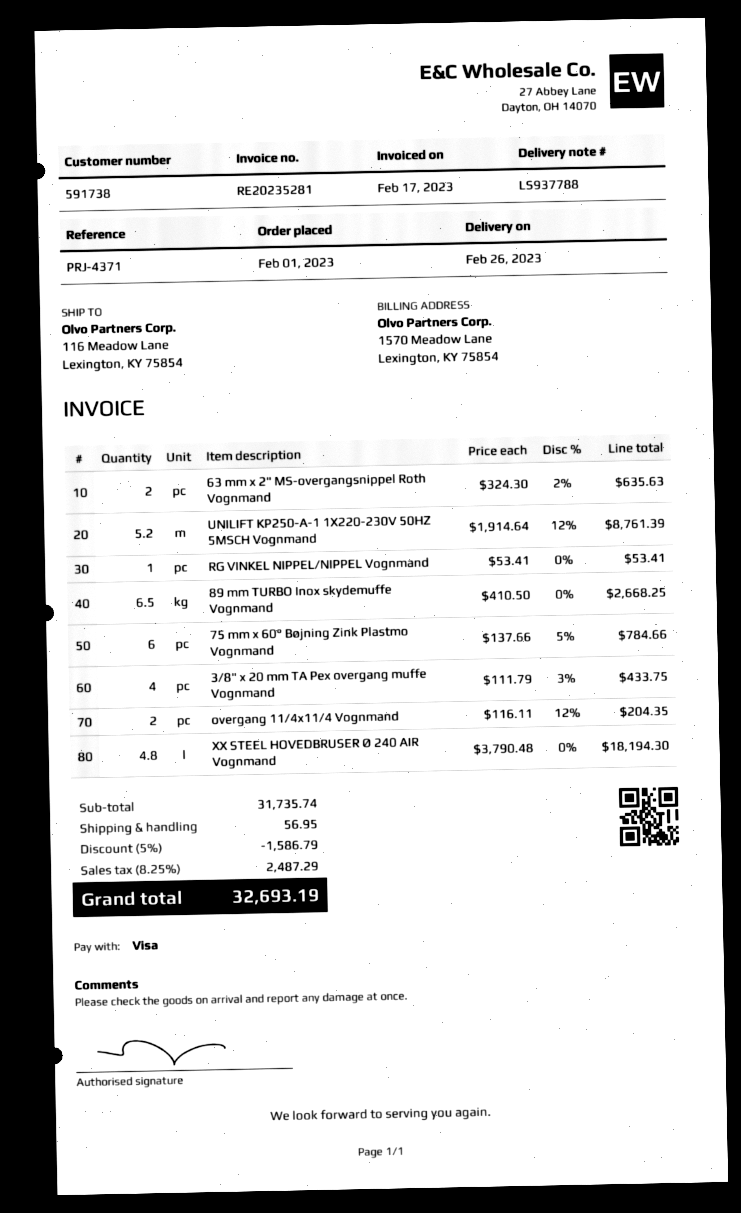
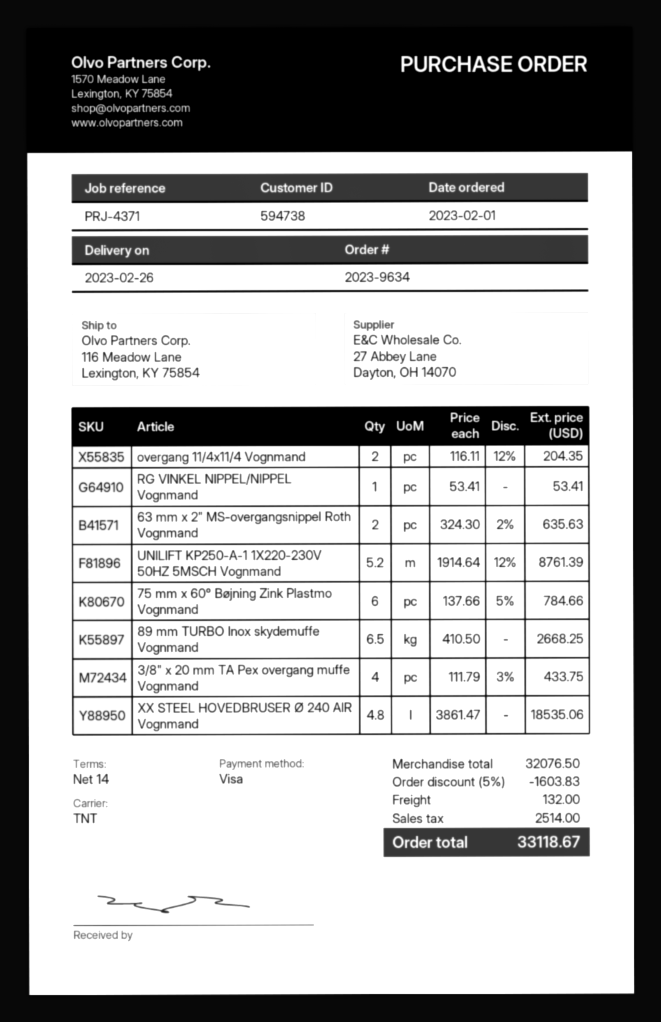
customer number: 591738 -> 594738
XX STEEL HOVEDBRUSER Ø 240 AIR Vognmand: 4.8 x 3790.48 = 18194.30 -> 4.8 x 3861.47 = 18535.06
subtotal: 31735.74 -> 32076.50
discount: 5% = 1586.79 -> 5% = 1603.83
shipping: 56.95 -> 132.00
tax: 2487.29 -> 2514.00
total: 32693.19 -> 33118.67

